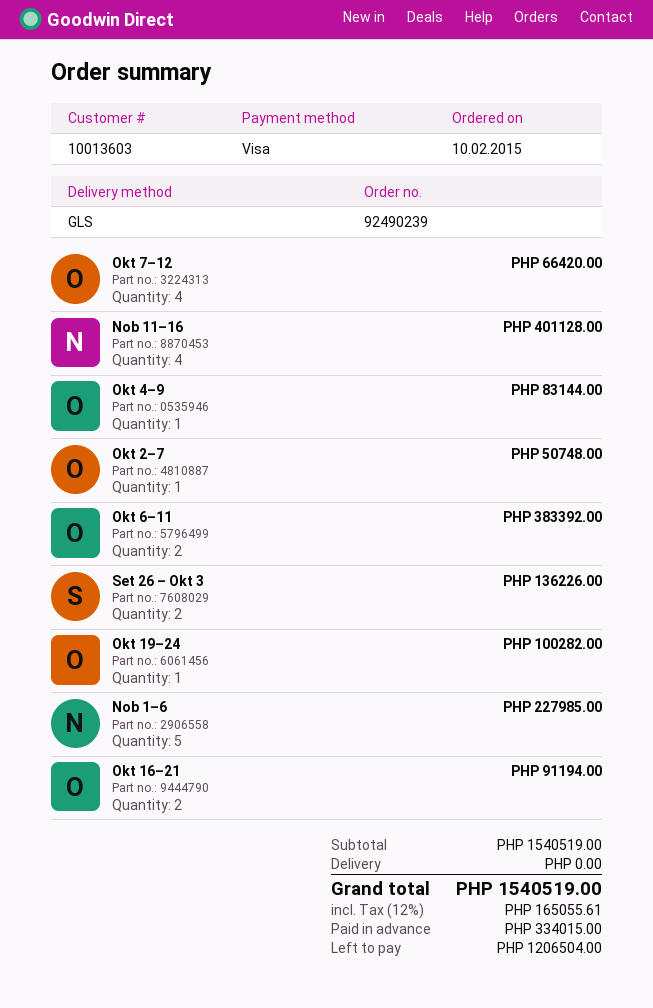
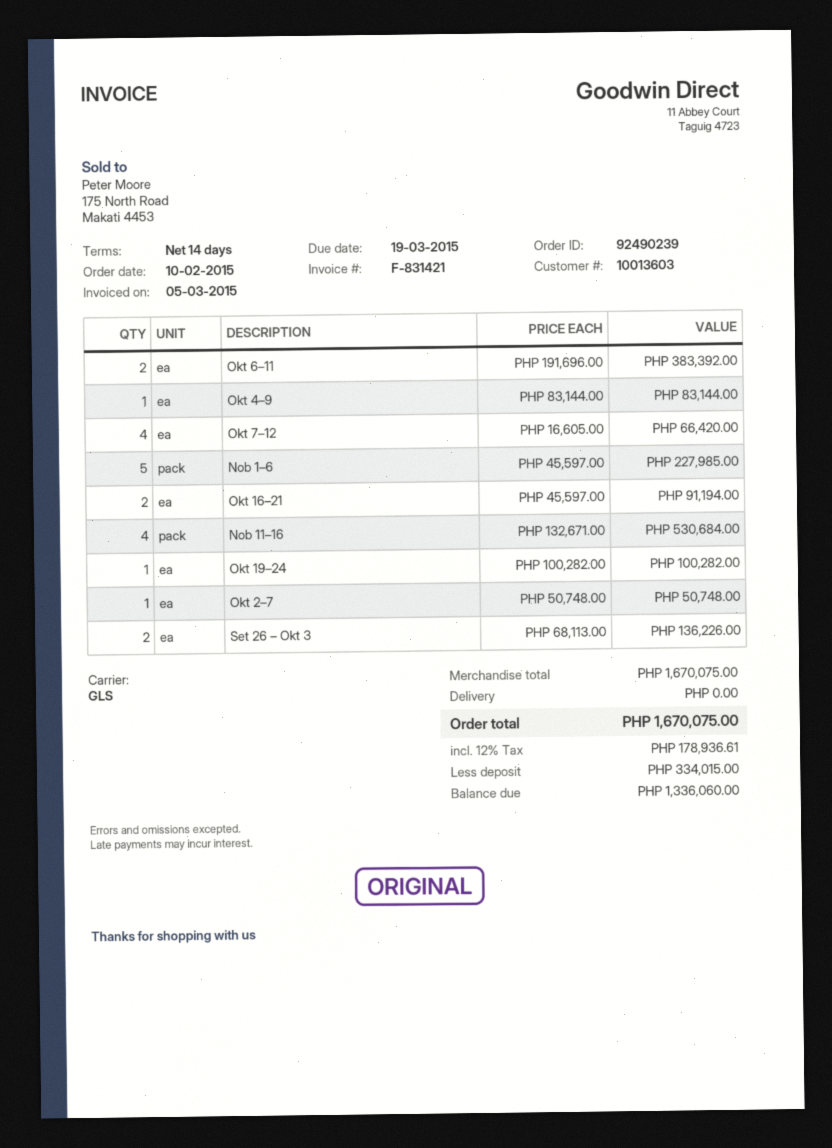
Nob 11–16: 4 for 401128.00 -> 4 for 530684.00
subtotal: 1540519.00 -> 1670075.00
tax: 12% = 165055.61 -> 12% = 178936.61
total: 1540519.00 -> 1670075.00
balance: 1206504.00 -> 1336060.00

